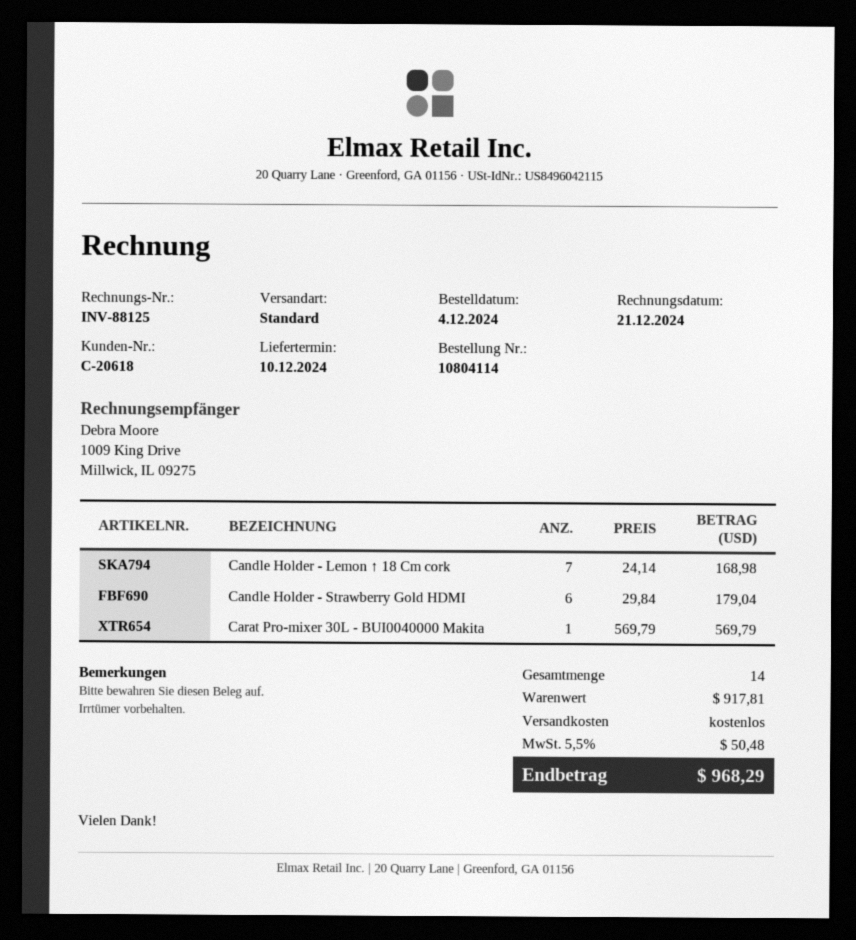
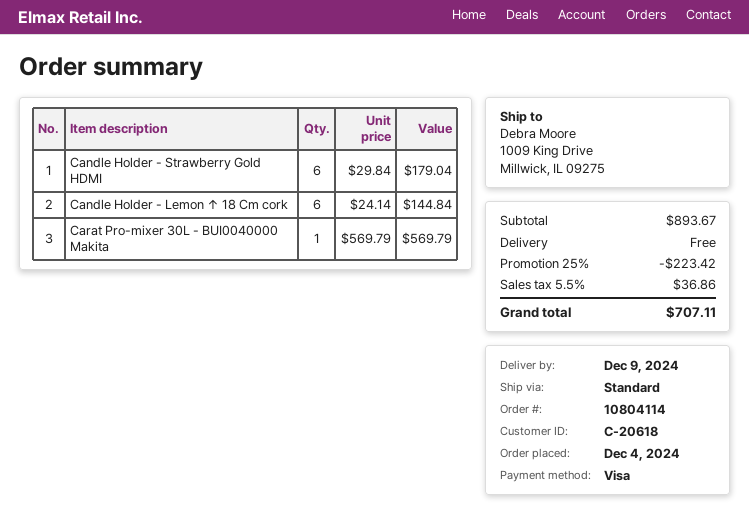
delivery date: 2024-12-10 -> 2024-12-09
Candle Holder - Lemon ↑ 18 Cm cork: 7 x 24.14 = 168.98 -> 6 x 24.14 = 144.84
subtotal: 917.81 -> 893.67
discount: none -> 25% = 223.42
tax: 5.5% = 50.48 -> 5.5% = 36.86
total: 968.29 -> 707.11

